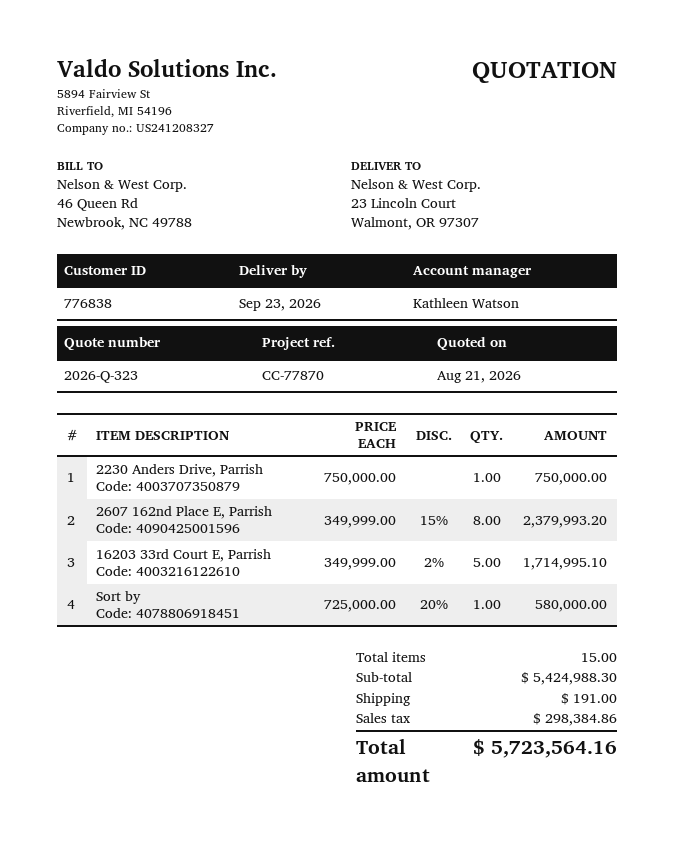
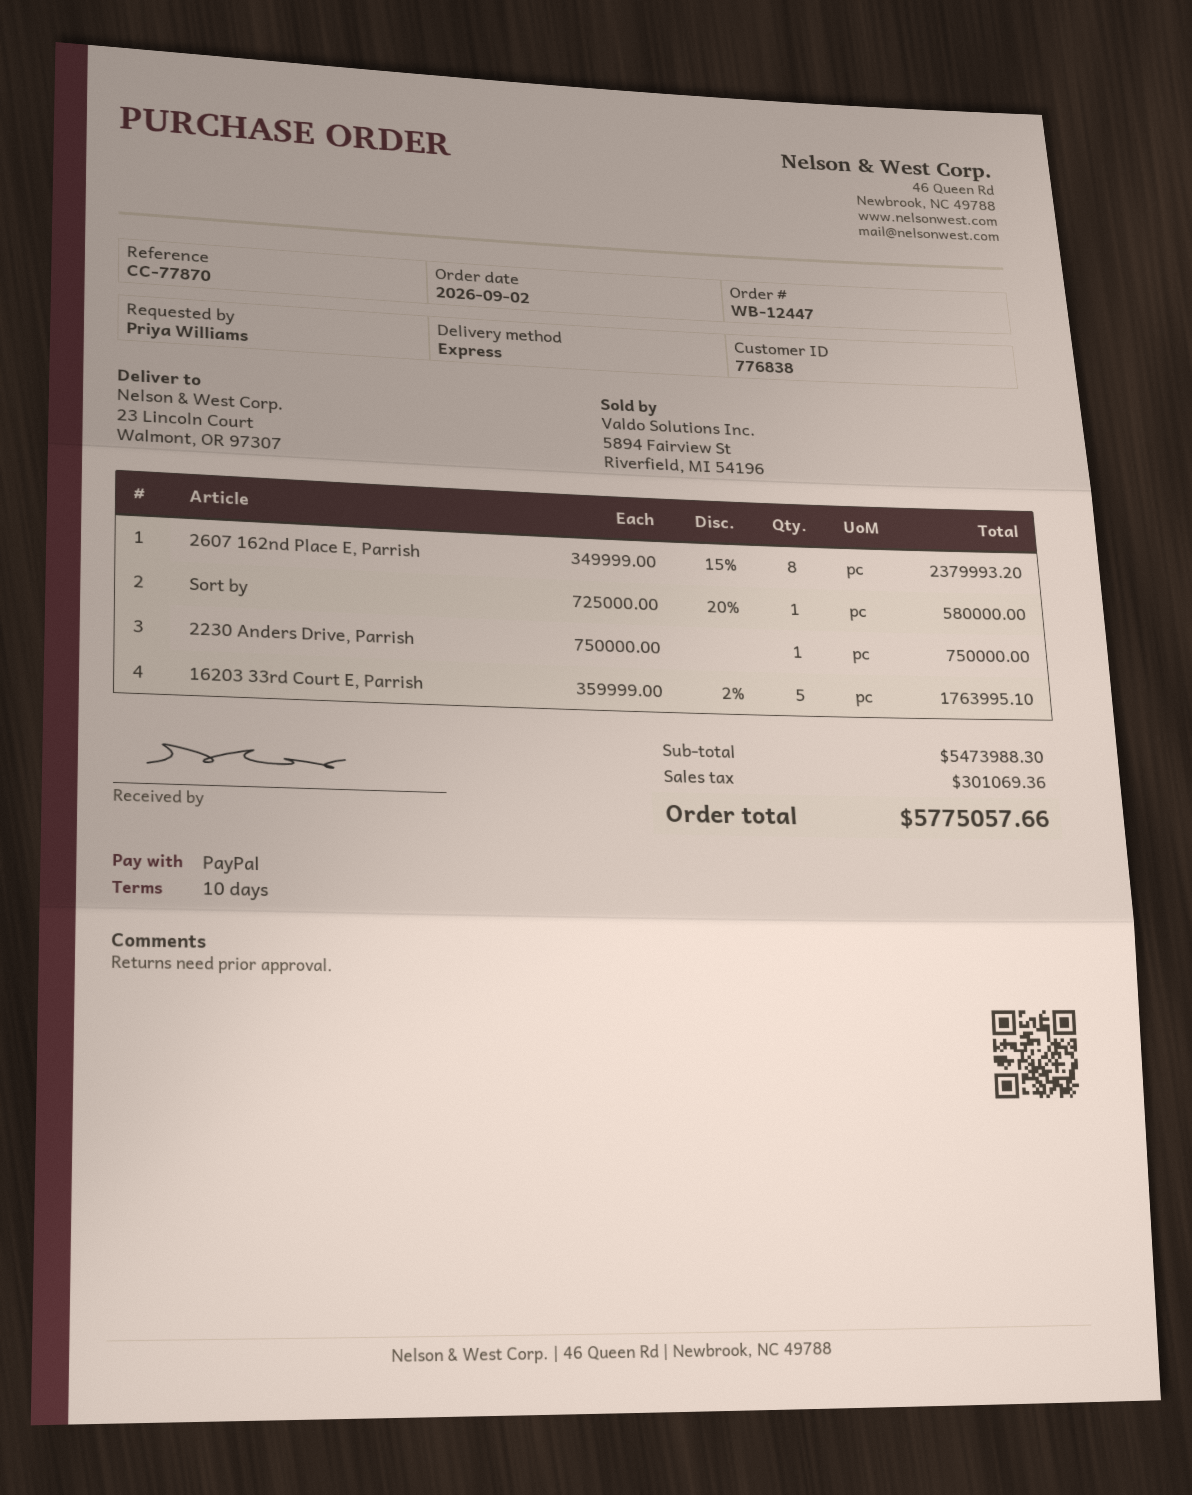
16203 33rd Court E, Parrish: 5 x 349999.00 - 2% = 1714995.10 -> 5 x 359999.00 - 2% = 1763995.10
subtotal: 5424988.30 -> 5473988.30
shipping: 191.00 -> none
tax: 298384.86 -> 301069.36
total: 5723564.16 -> 5775057.66

